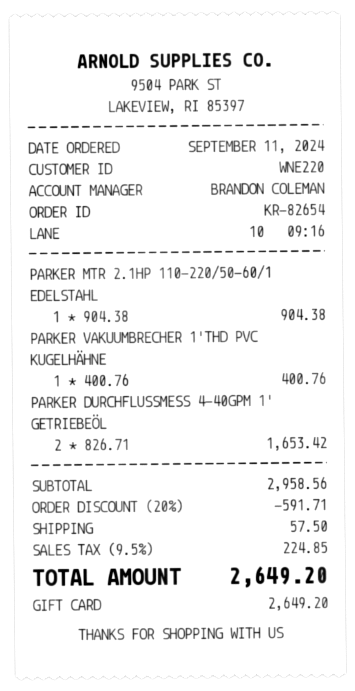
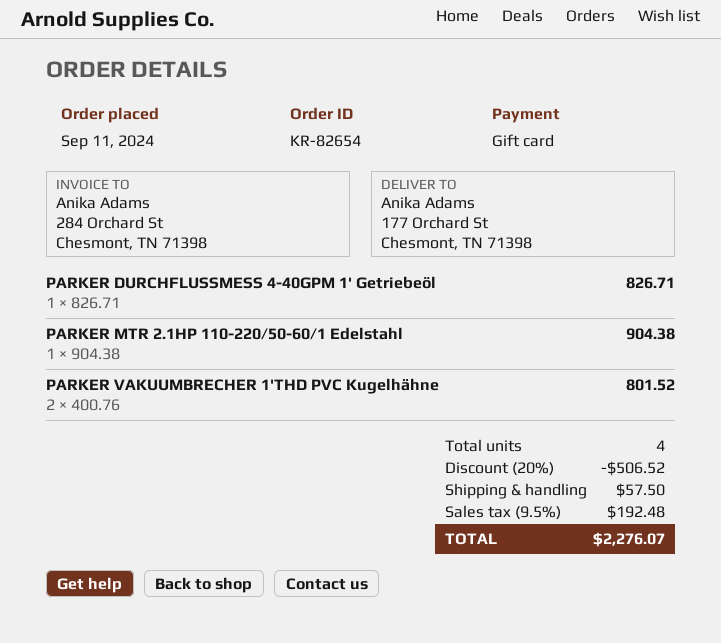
PARKER VAKUUMBRECHER 1'THD PVC KUGELHÄHNE: 1 x 400.76 = 400.76 -> 2 x 400.76 = 801.52
PARKER DURCHFLUSSMESS 4-40GPM 1' GETRIEBEÖL: 2 x 826.71 = 1653.42 -> 1 x 826.71 = 826.71
discount: 20% = 591.71 -> 20% = 506.52
tax: 9.5% = 224.85 -> 9.5% = 192.48
total: 2649.20 -> 2276.07

